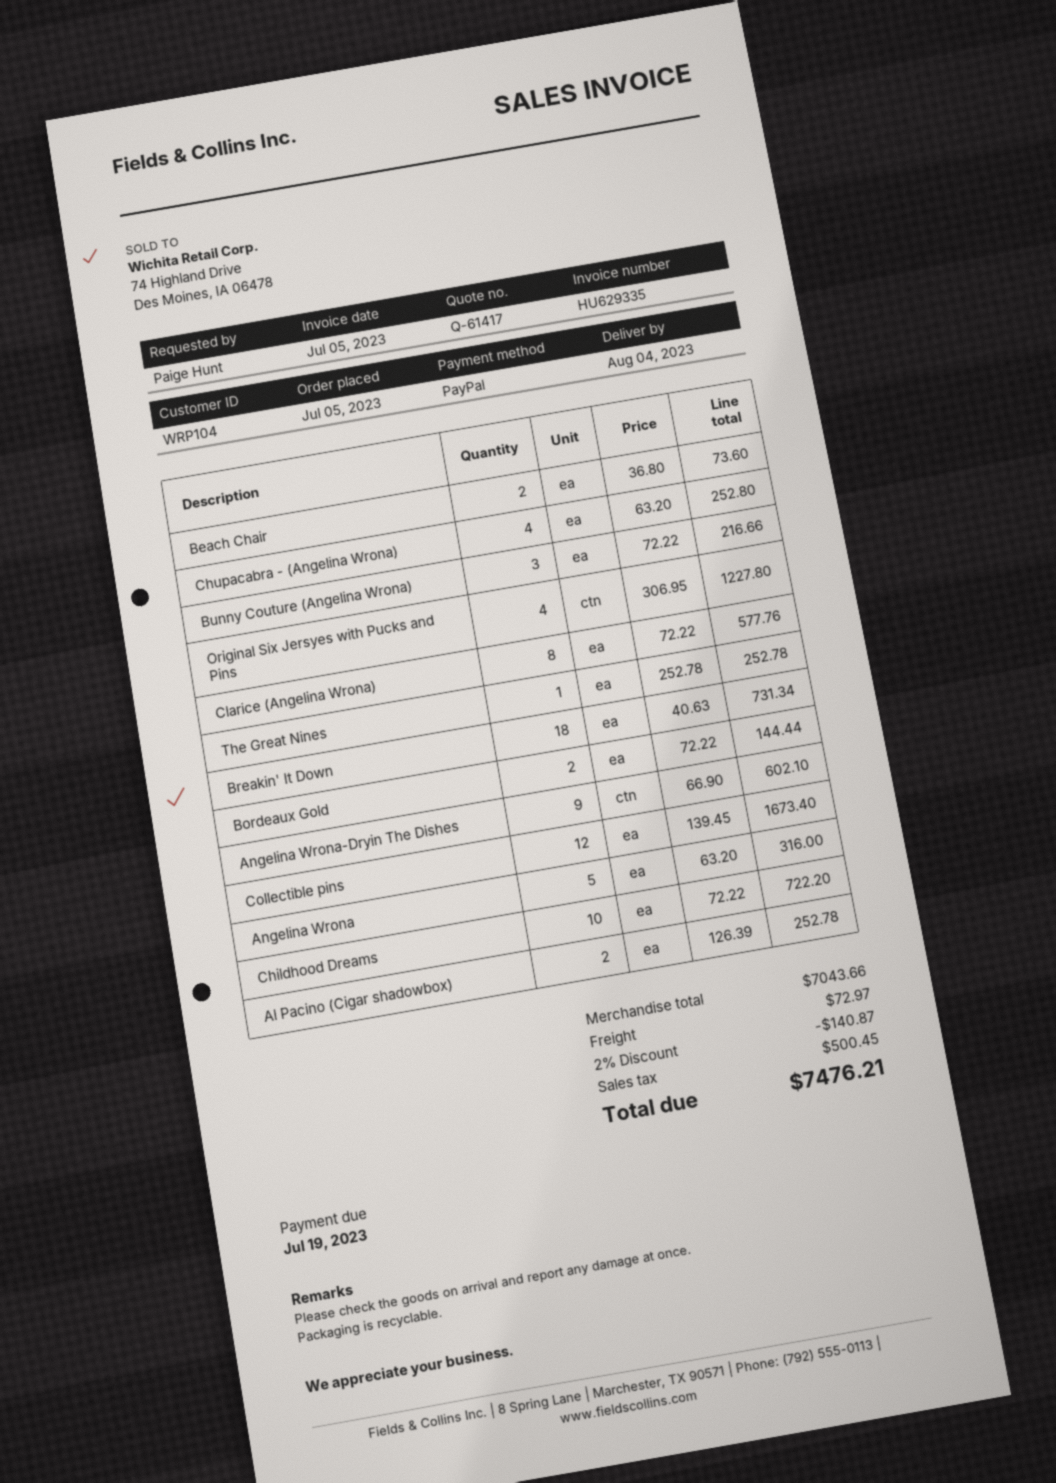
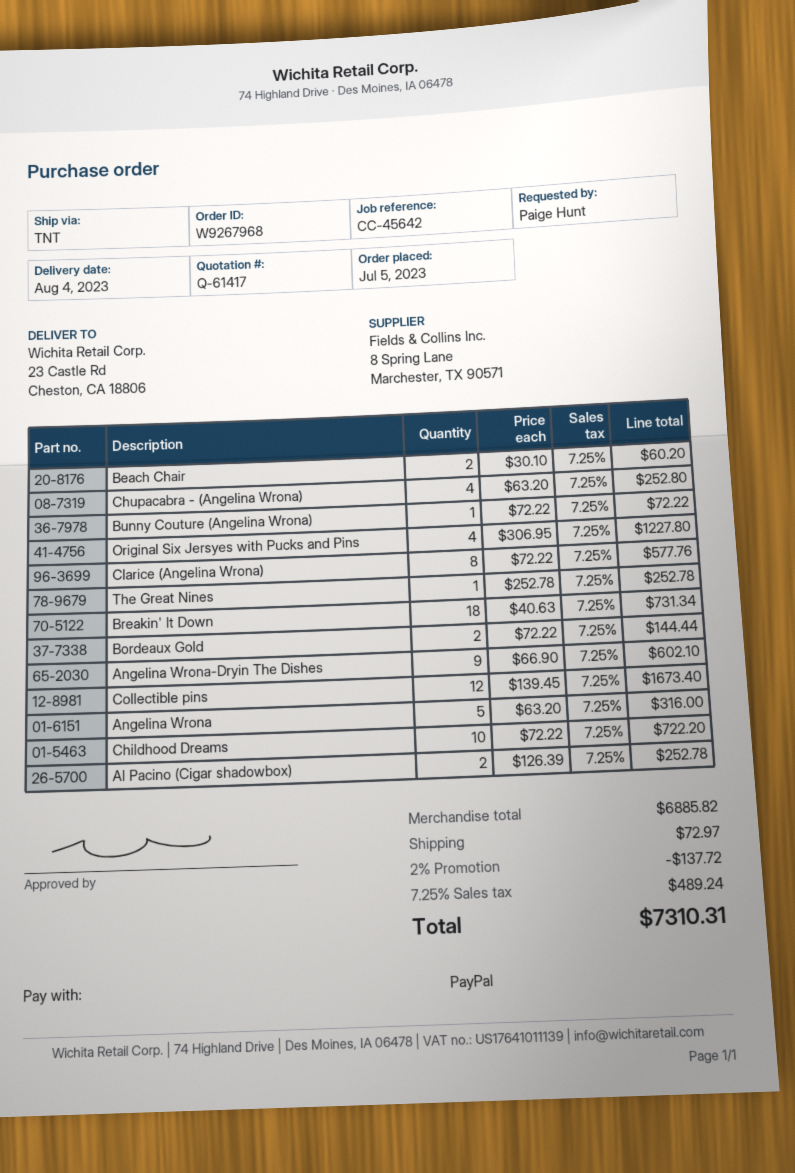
Beach Chair: 2 x 36.80 = 73.60 -> 2 x 30.10 = 60.20
Bunny Couture (Angelina Wrona): 3 x 72.22 = 216.66 -> 1 x 72.22 = 72.22
subtotal: 7043.66 -> 6885.82
discount: 2% = 140.87 -> 2% = 137.72
tax: 500.45 -> 489.24
total: 7476.21 -> 7310.31

